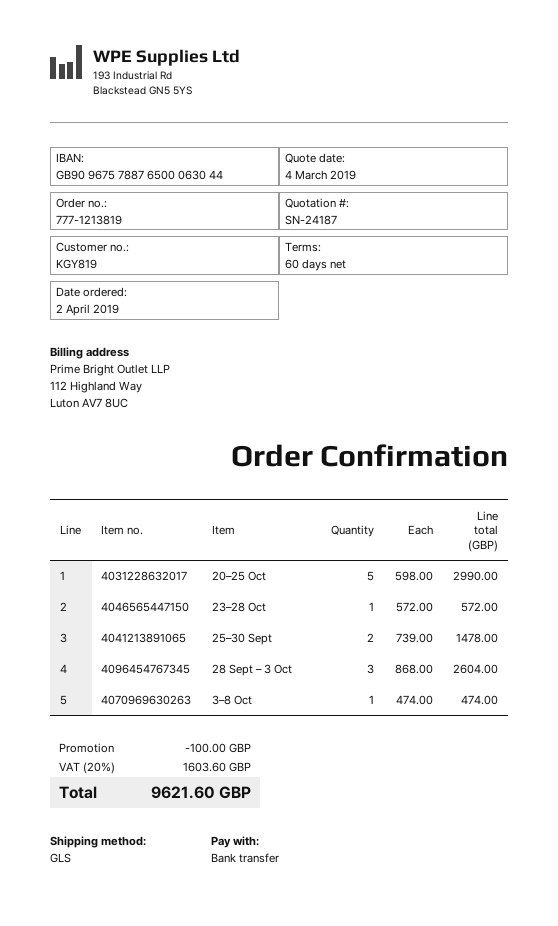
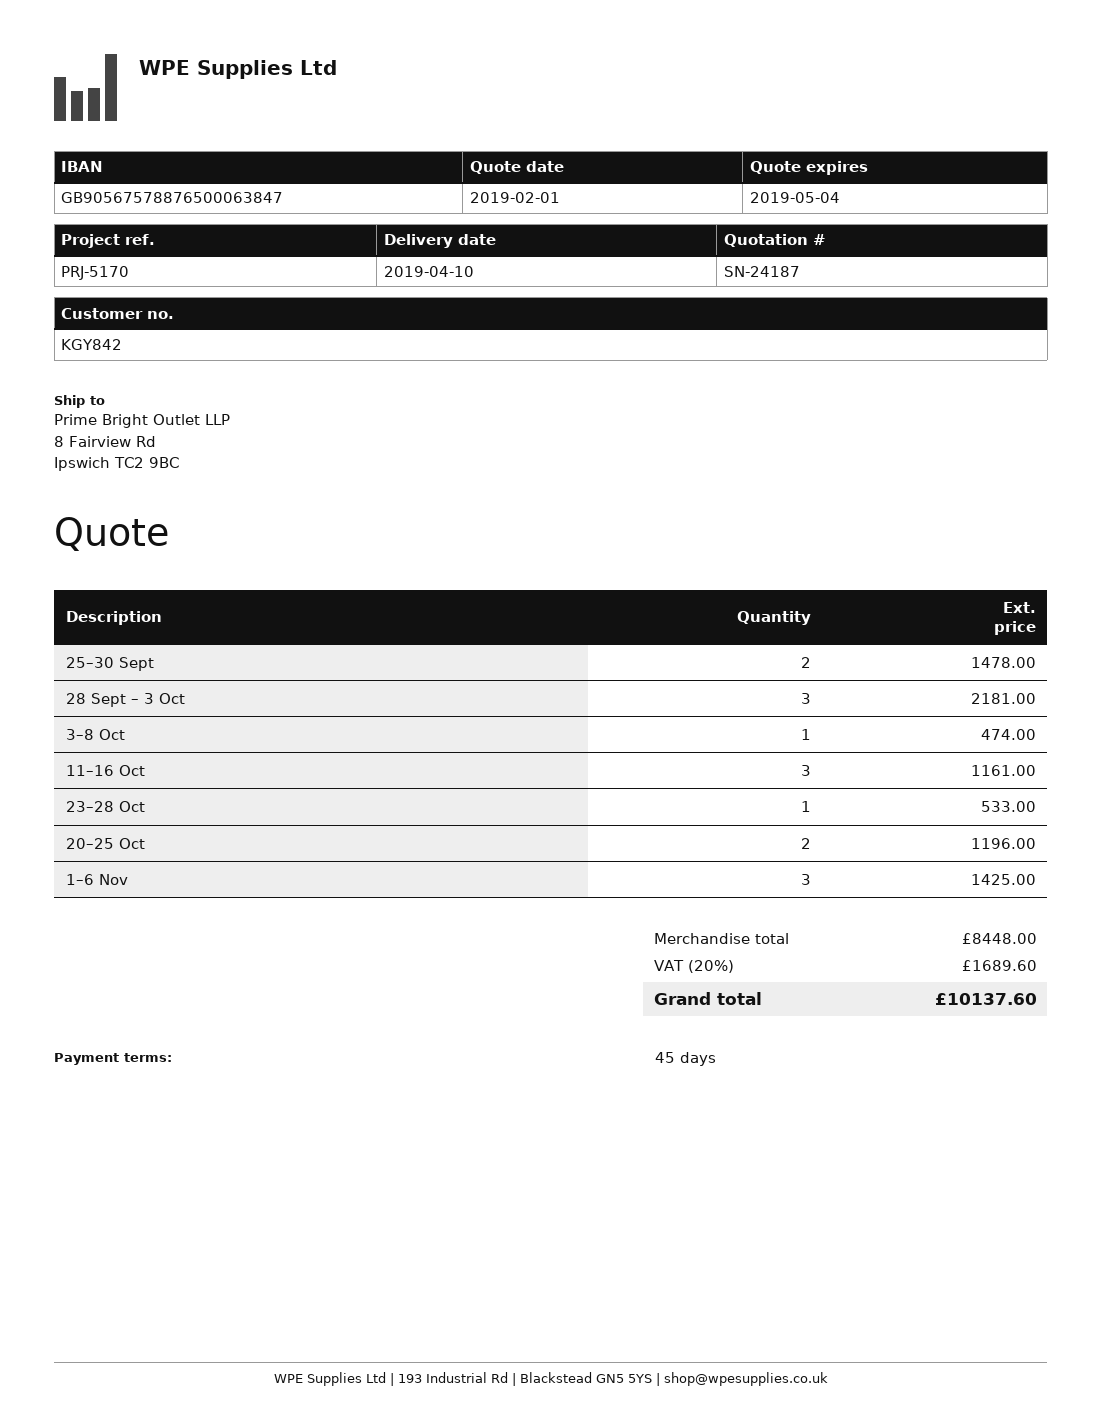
quote date: 2019-03-04 -> 2019-02-01
payment terms: 60 days -> 45 days
customer number: KGY819 -> KGY842
bank account: GB90967578876500063044 -> GB90567578876500063847
20–25 Oct: 5 for 2990.00 -> 2 for 1196.00
23–28 Oct: 1 for 572.00 -> 1 for 533.00
28 Sept – 3 Oct: 3 for 2604.00 -> 3 for 2181.00
11–16 Oct: none -> 3 for 1161.00
1–6 Nov: none -> 3 for 1425.00
discount: 100.00 -> none
tax: 20% = 1603.60 -> 20% = 1689.60
total: 9621.60 -> 10137.60

